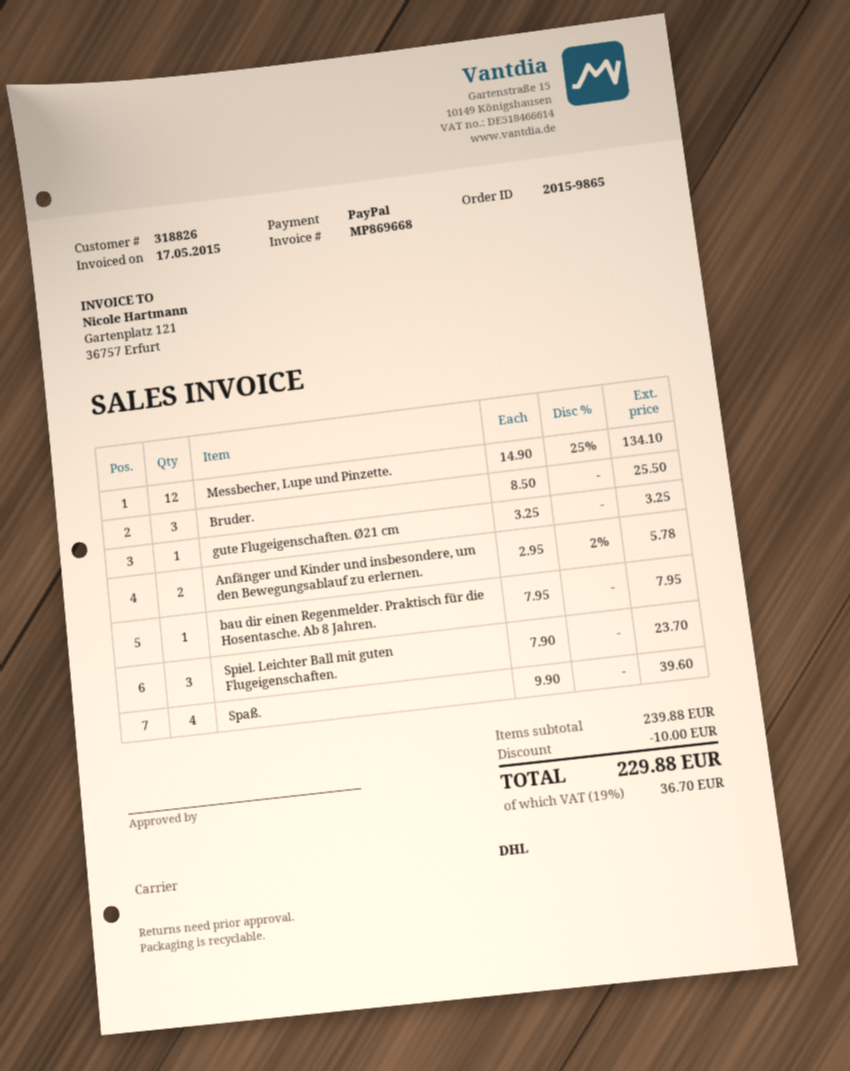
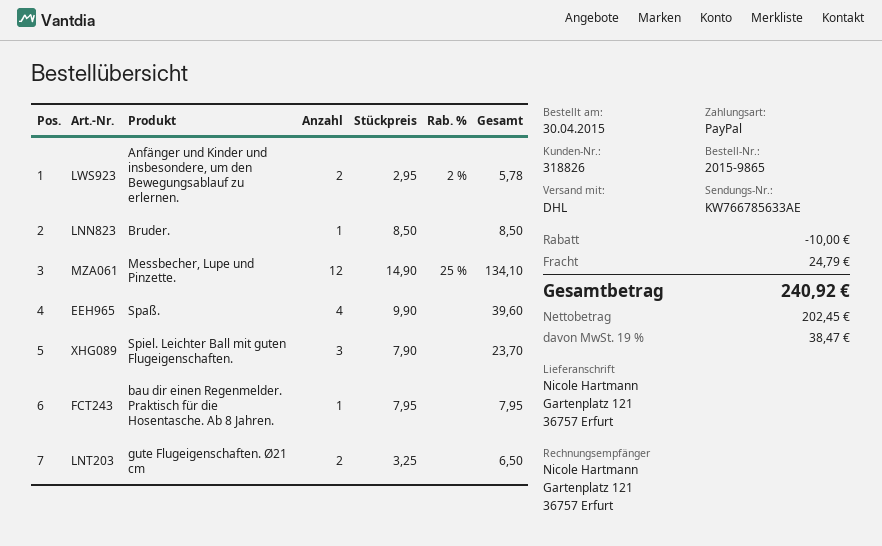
Bruder.: 3 x 8.50 = 25.50 -> 1 x 8.50 = 8.50
gute Flugeigenschaften. Ø21 cm: 1 x 3.25 = 3.25 -> 2 x 3.25 = 6.50
shipping: none -> 24.79
tax: 19% = 36.70 -> 19% = 38.47
total: 229.88 -> 240.92

